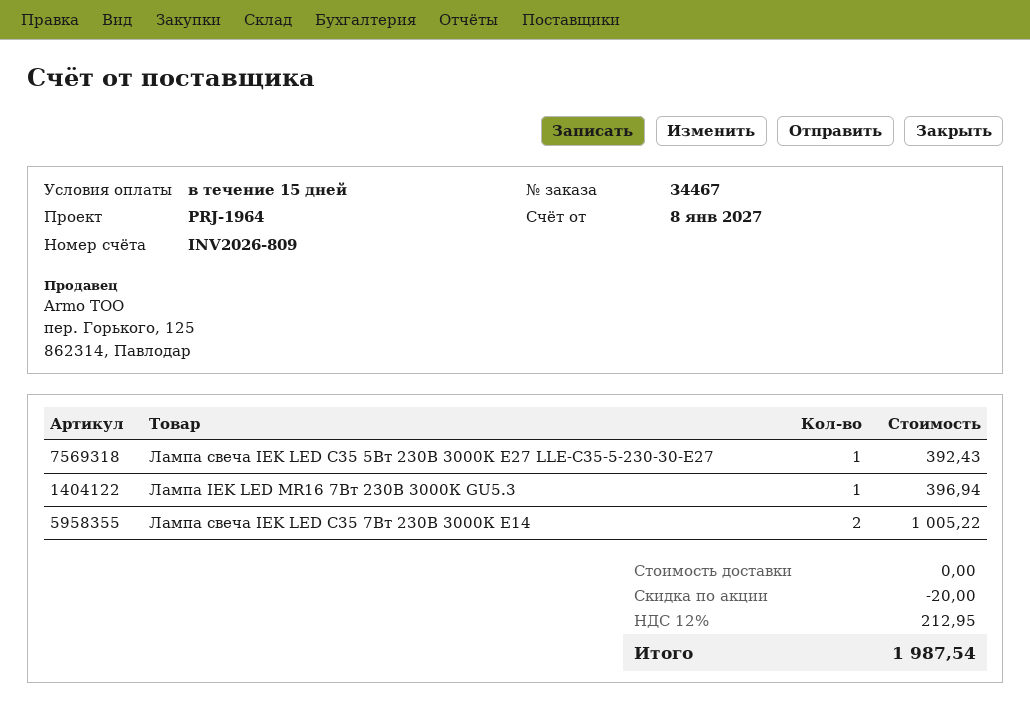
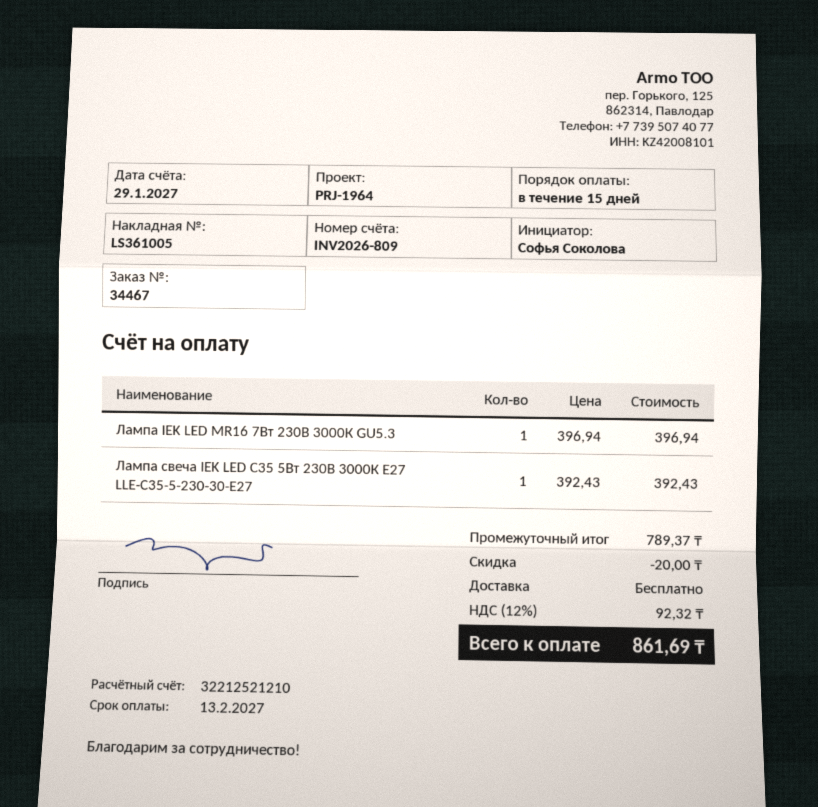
invoice date: 2027-01-08 -> 2027-01-29
Лампа свеча IEK LED C35 7Вт 230В 3000К E14: 2 for 1005.22 -> none
tax: 12% = 212.95 -> 12% = 92.32
total: 1987.54 -> 861.69

